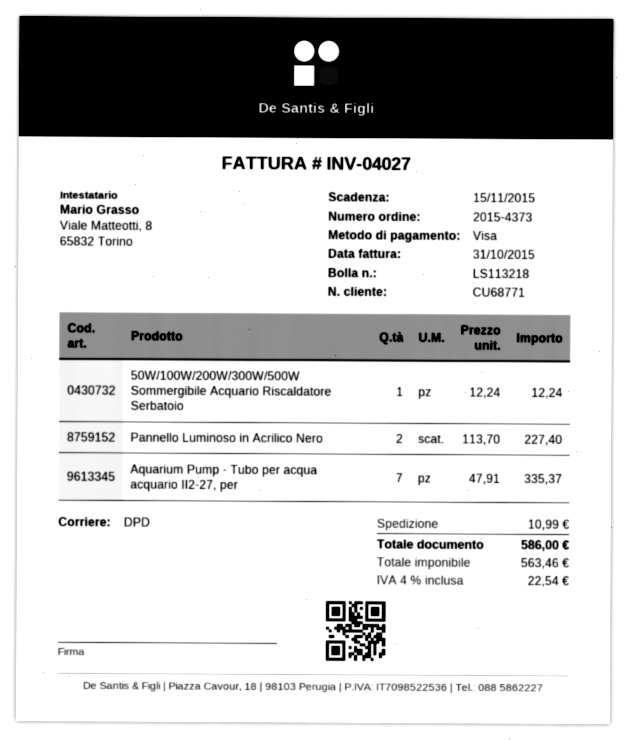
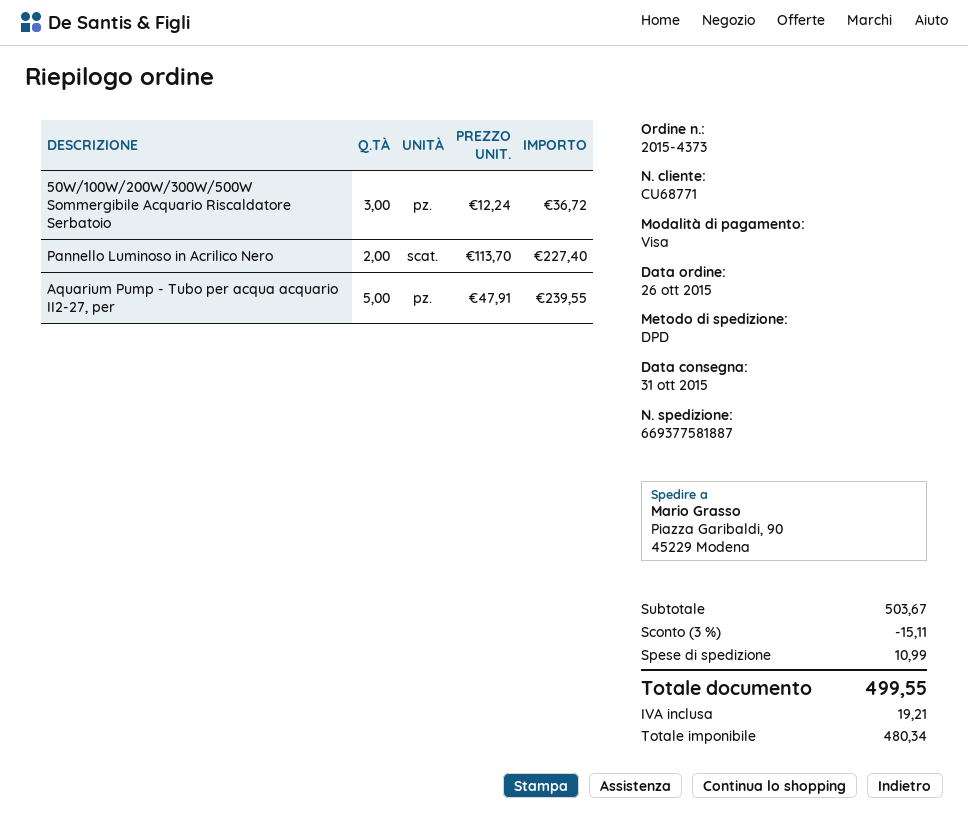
50W/100W/200W/300W/500W Sommergibile Acquario Riscaldatore Serbatoio: 1 x 12.24 = 12.24 -> 3 x 12.24 = 36.72
Aquarium Pump - Tubo per acqua acquario II2-27, per: 7 x 47.91 = 335.37 -> 5 x 47.91 = 239.55
discount: none -> 3% = 15.11
net: 563.46 -> 480.34
tax: 22.54 -> 19.21
total: 586.00 -> 499.55

